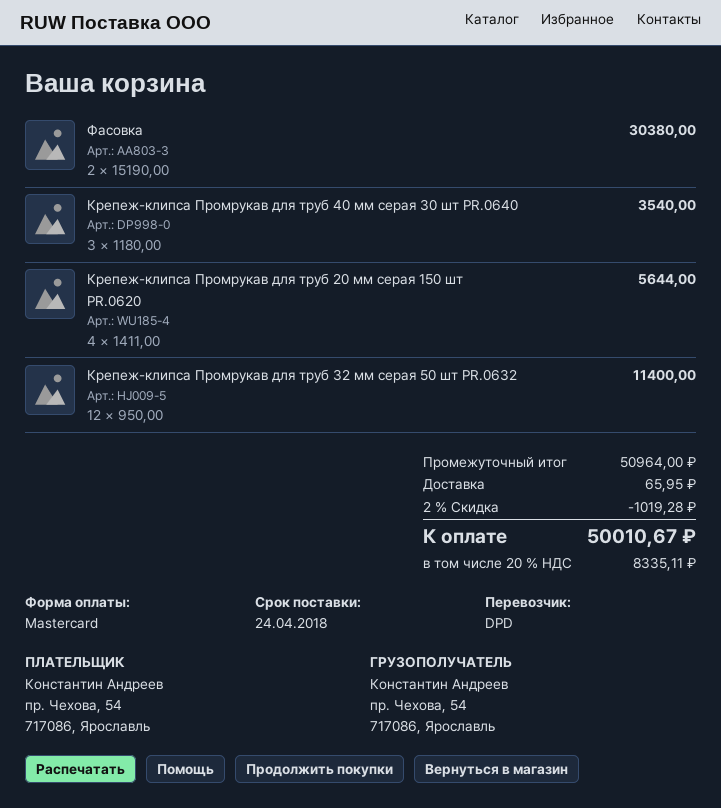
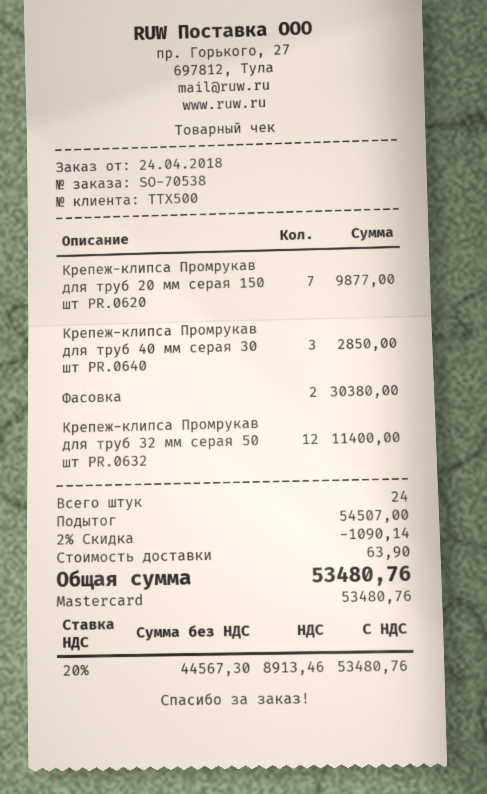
Крепеж-клипса Промрукав для труб 40 мм серая 30 шт PR.0640: 3 for 3540.00 -> 3 for 2850.00
Крепеж-клипса Промрукав для труб 20 мм серая 150 шт PR.0620: 4 for 5644.00 -> 7 for 9877.00
subtotal: 50964.00 -> 54507.00
discount: 2% = 1019.28 -> 2% = 1090.14
shipping: 65.95 -> 63.90
tax: 20% = 8335.11 -> 20% = 8913.46
total: 50010.67 -> 53480.76

